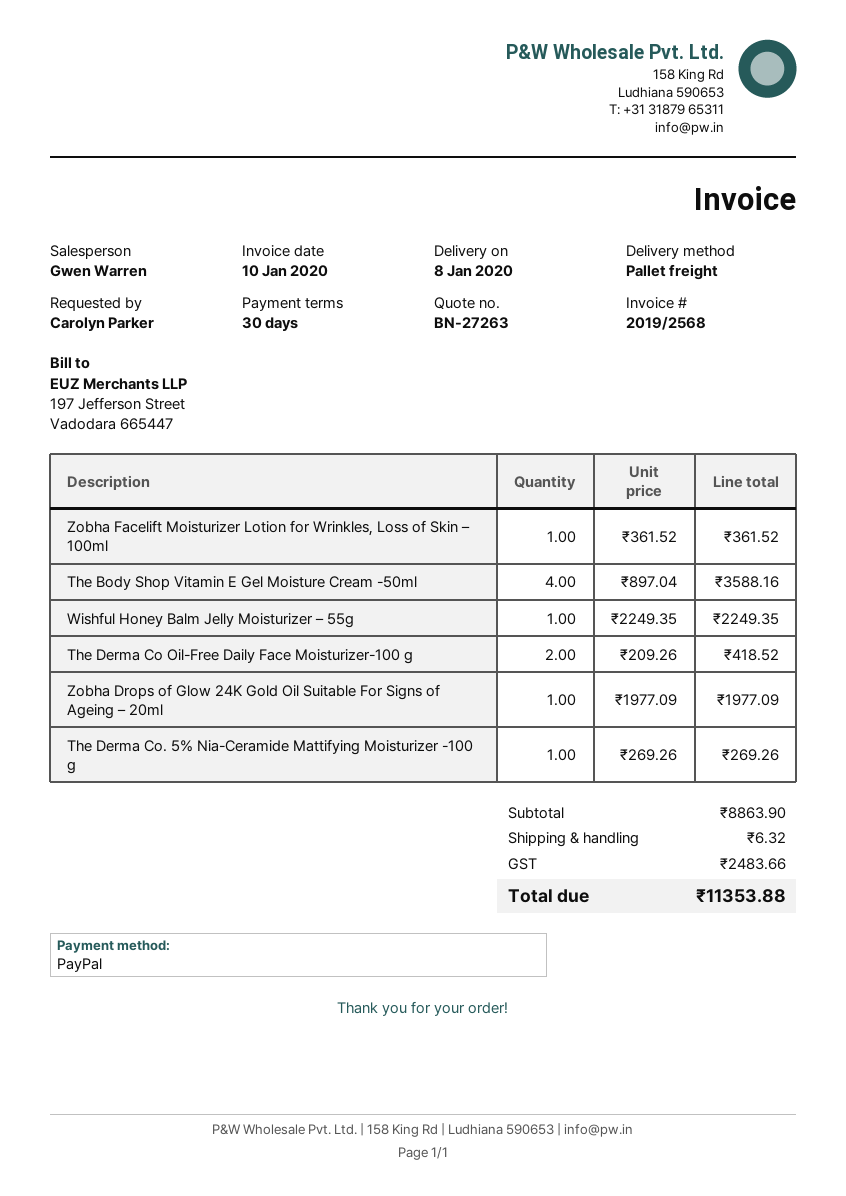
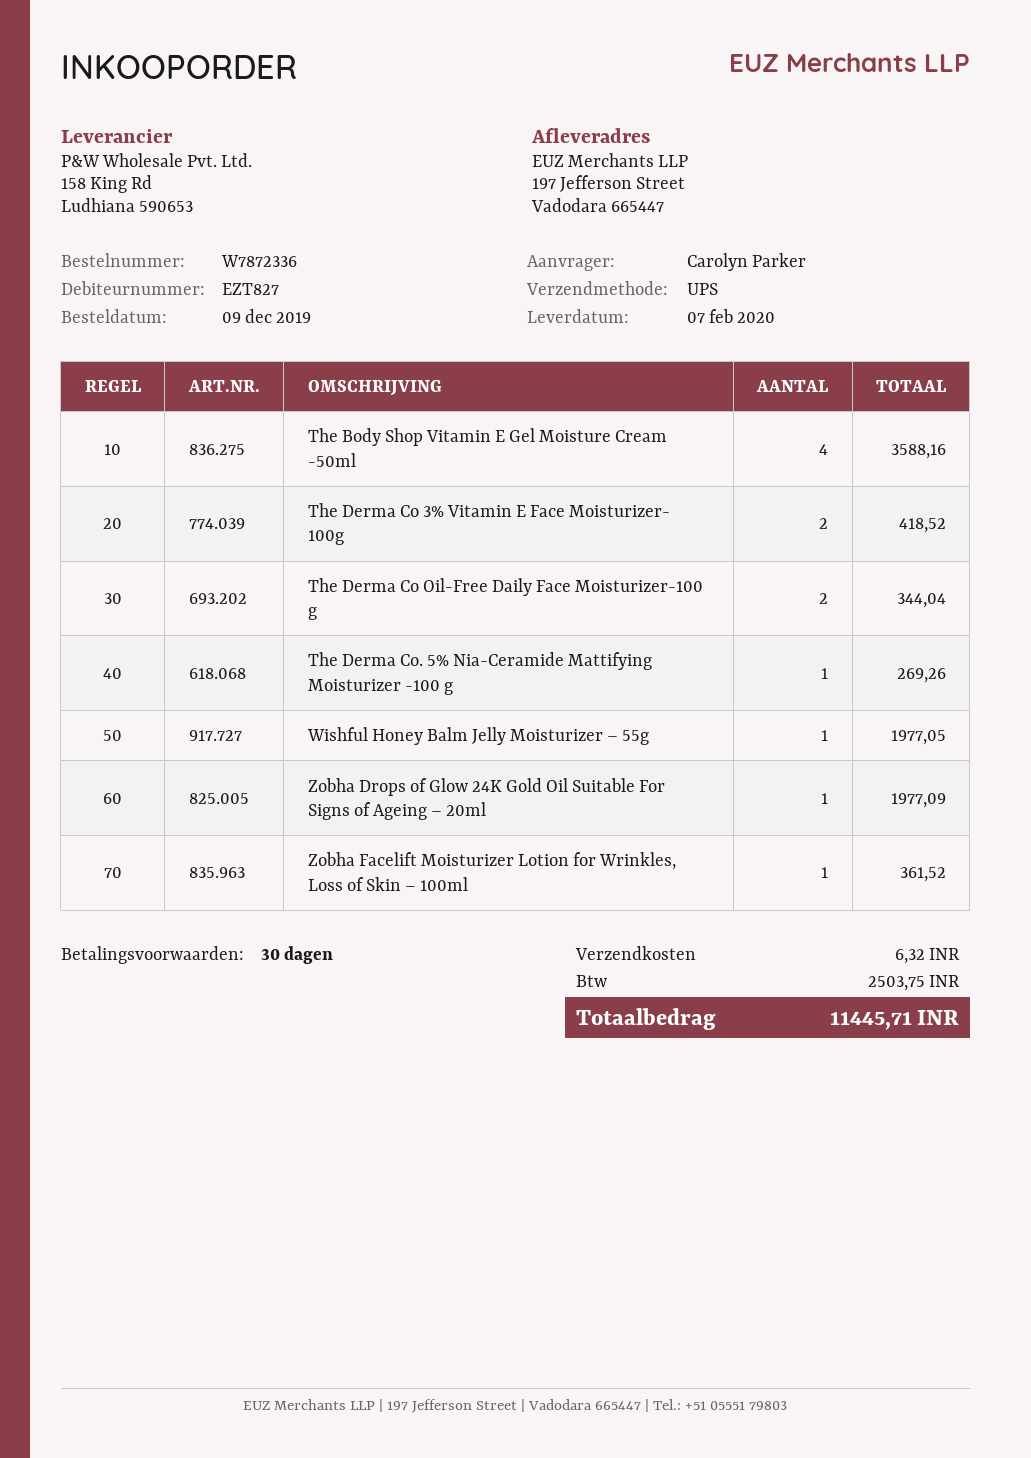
delivery date: 2020-01-08 -> 2020-02-07
shipping method: pallet freight -> UPS
Wishful Honey Balm Jelly Moisturizer – 55g: 1 for 2249.35 -> 1 for 1977.05
The Derma Co Oil-Free Daily Face Moisturizer-100 g: 2 for 418.52 -> 2 for 344.04
The Derma Co 3% Vitamin E Face Moisturizer- 100g: none -> 2 for 418.52
tax: 2483.66 -> 2503.75
total: 11353.88 -> 11445.71

